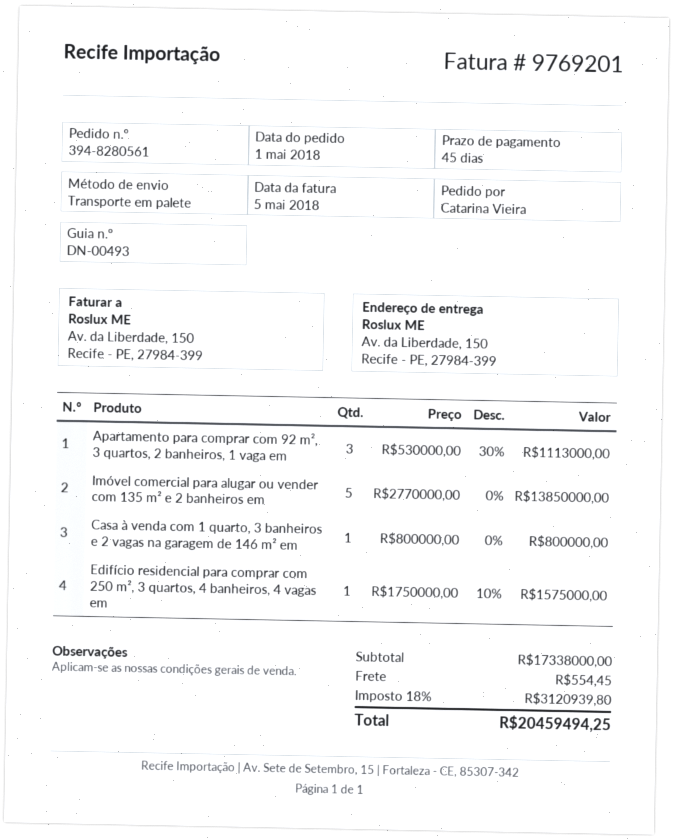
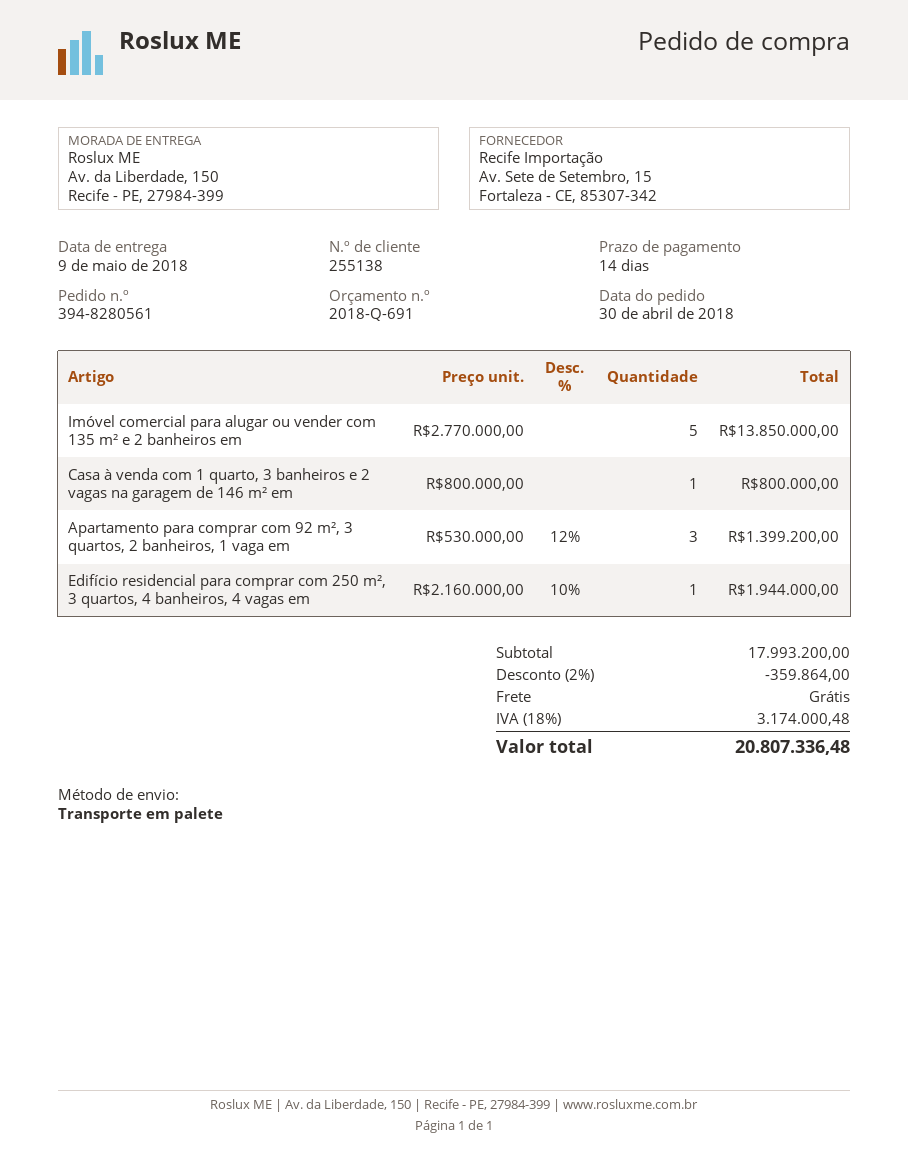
order date: 2018-05-01 -> 2018-04-30
payment terms: 45 days -> 14 days
Apartamento para comprar com 92 m², 3 quartos, 2 banheiros, 1 vaga em: 3 x 530000.00 - 30% = 1113000.00 -> 3 x 530000.00 - 12% = 1399200.00
Edifício residencial para comprar com 250 m², 3 quartos, 4 banheiros, 4 vagas em: 1 x 1750000.00 - 10% = 1575000.00 -> 1 x 2160000.00 - 10% = 1944000.00
subtotal: 17338000.00 -> 17993200.00
discount: none -> 2% = 359864.00
shipping: 554.45 -> 0.00
tax: 18% = 3120939.80 -> 18% = 3174000.48
total: 20459494.25 -> 20807336.48

